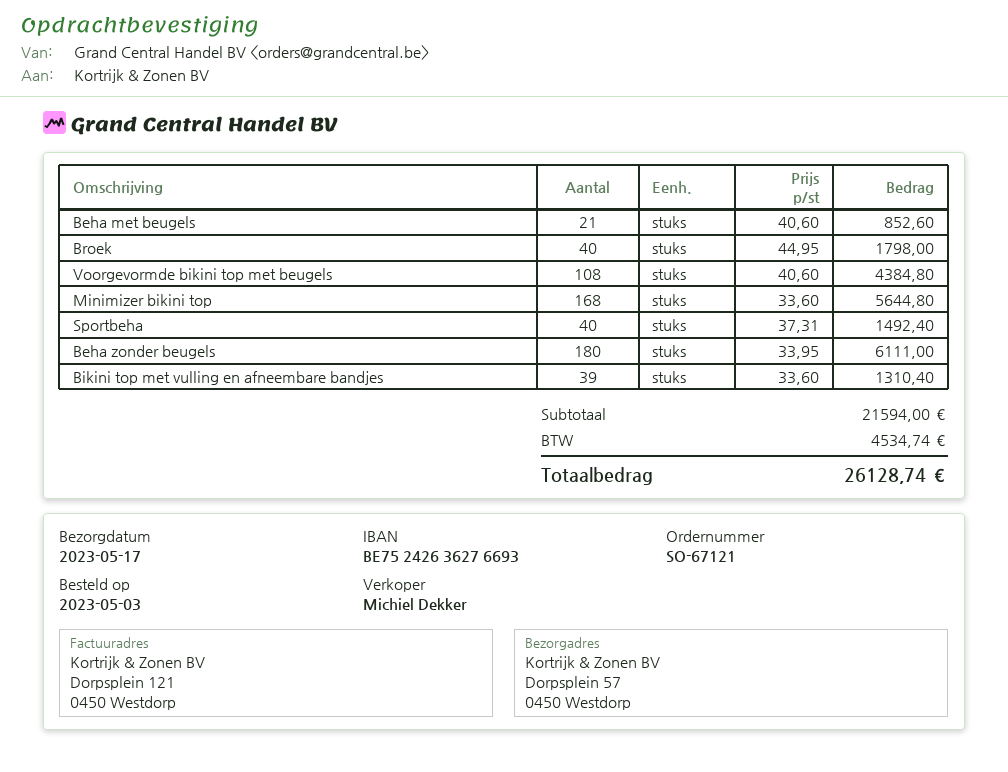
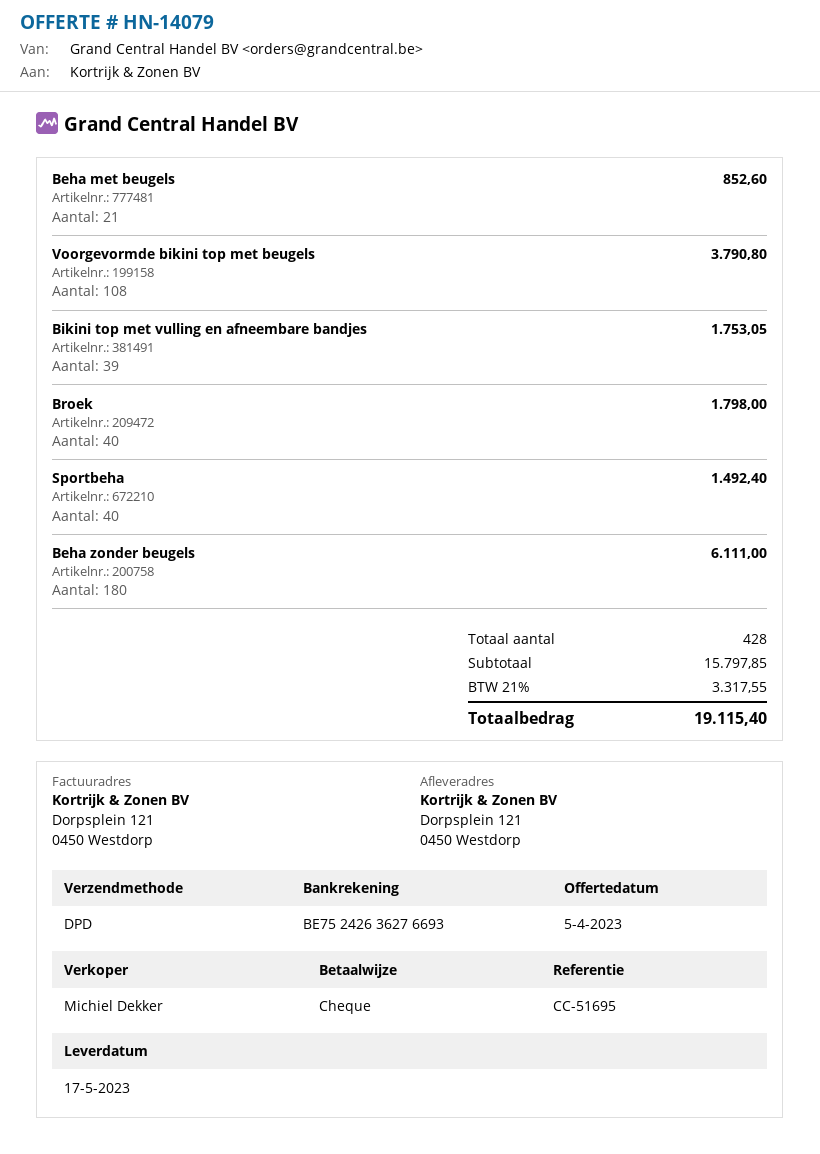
ship to: Dorpsplein 57, 0450 Westdorp -> Dorpsplein 121, 0450 Westdorp
Voorgevormde bikini top met beugels: 108 for 4384.80 -> 108 for 3790.80
Minimizer bikini top: 168 for 5644.80 -> none
Bikini top met vulling en afneembare bandjes: 39 for 1310.40 -> 39 for 1753.05
subtotal: 21594.00 -> 15797.85
tax: 4534.74 -> 3317.55
total: 26128.74 -> 19115.40

